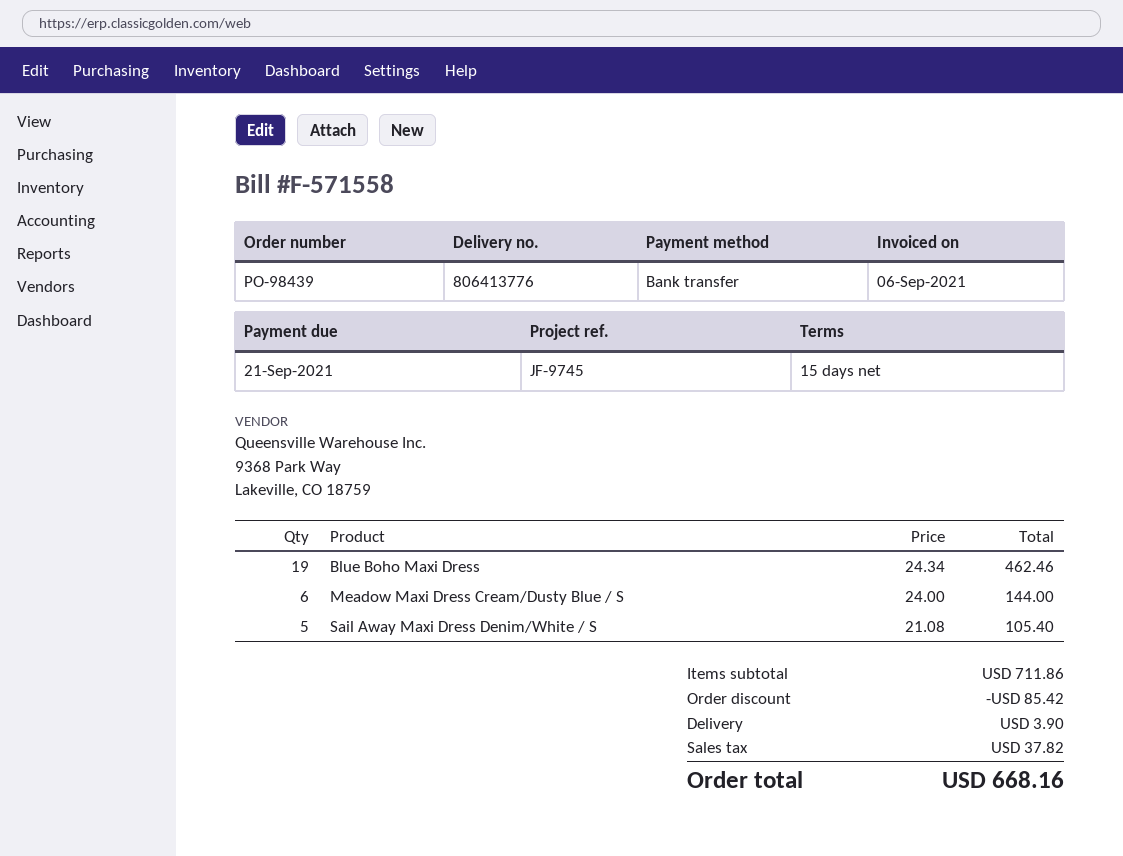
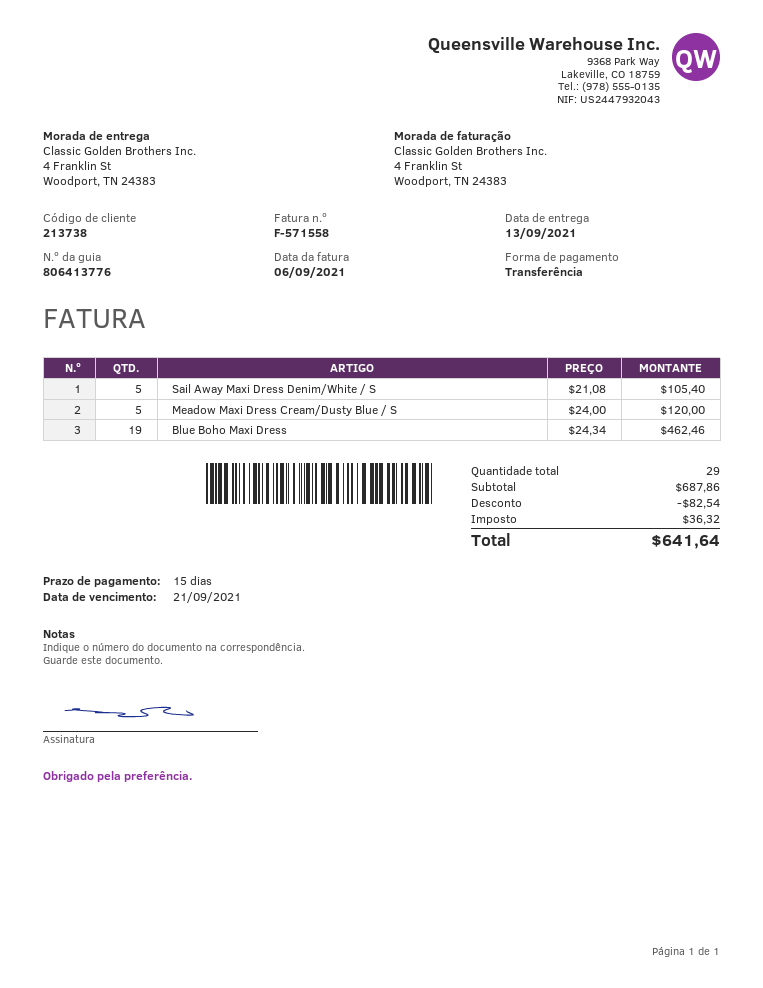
Meadow Maxi Dress Cream/Dusty Blue / S: 6 x 24.00 = 144.00 -> 5 x 24.00 = 120.00
subtotal: 711.86 -> 687.86
discount: 85.42 -> 82.54
shipping: 3.90 -> none
tax: 37.82 -> 36.32
total: 668.16 -> 641.64

